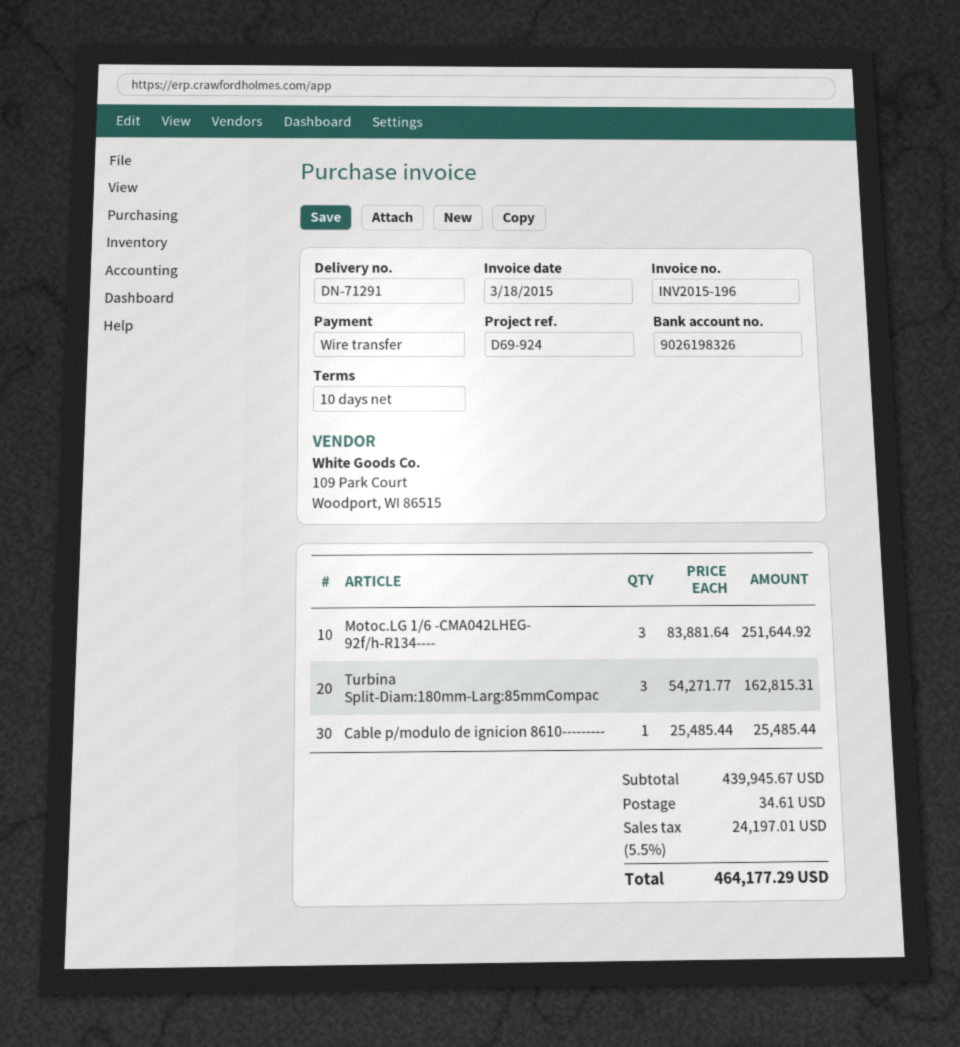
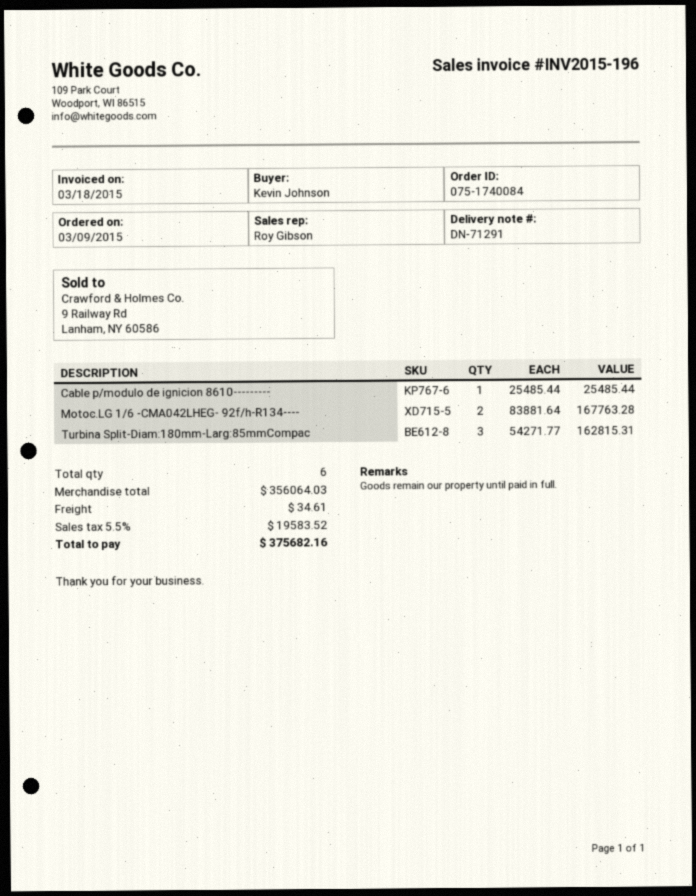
Motoc.LG 1/6 -CMA042LHEG- 92f/h-R134----: 3 x 83881.64 = 251644.92 -> 2 x 83881.64 = 167763.28
subtotal: 439945.67 -> 356064.03
tax: 5.5% = 24197.01 -> 5.5% = 19583.52
total: 464177.29 -> 375682.16

